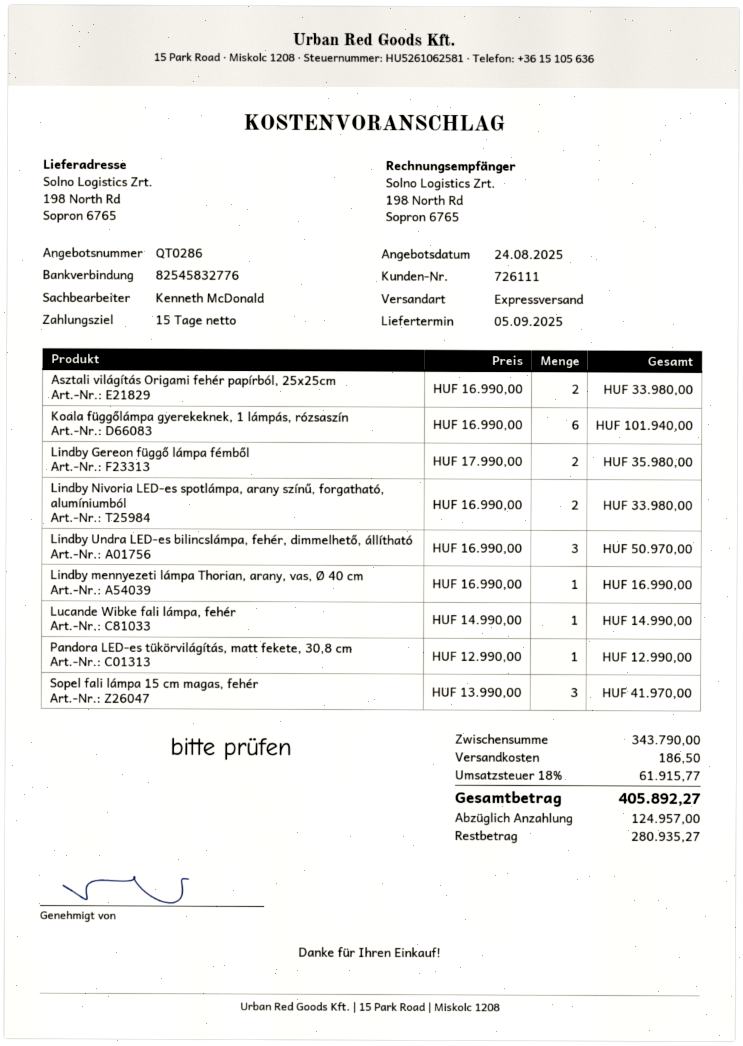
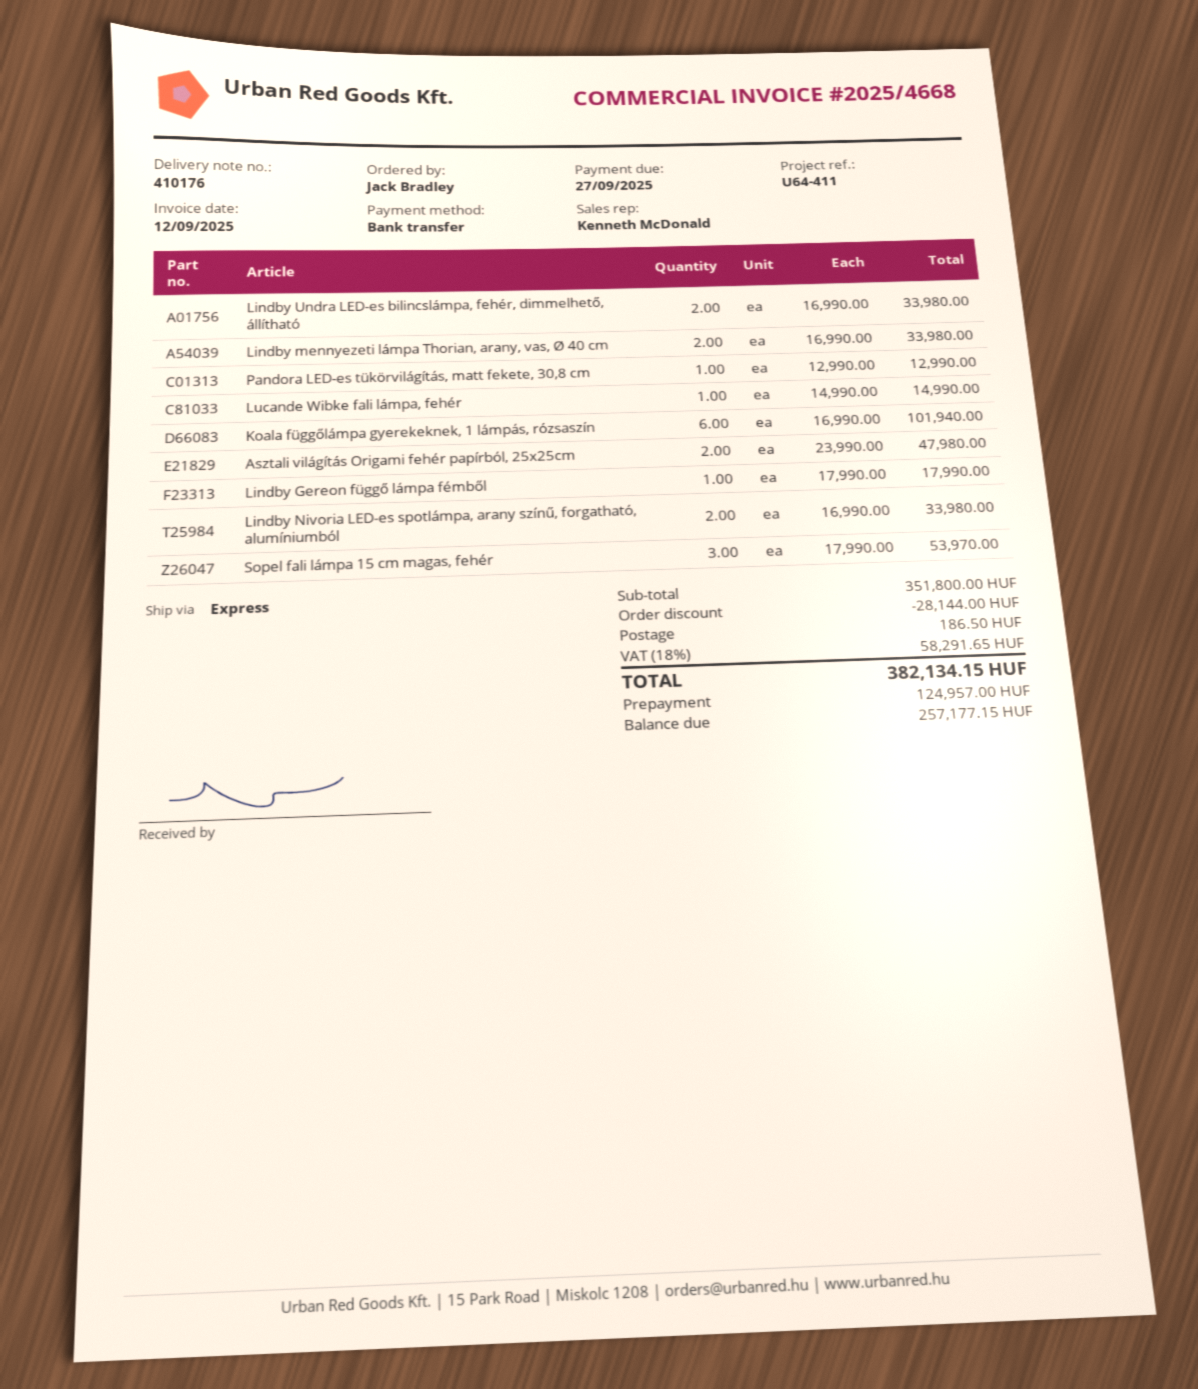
Asztali világítás Origami fehér papírból, 25x25cm: 2 x 16990.00 = 33980.00 -> 2 x 23990.00 = 47980.00
Lindby Gereon függő lámpa fémből: 2 x 17990.00 = 35980.00 -> 1 x 17990.00 = 17990.00
Lindby Undra LED-es bilincslámpa, fehér, dimmelhető, állítható: 3 x 16990.00 = 50970.00 -> 2 x 16990.00 = 33980.00
Lindby mennyezeti lámpa Thorian, arany, vas, Ø 40 cm: 1 x 16990.00 = 16990.00 -> 2 x 16990.00 = 33980.00
Sopel fali lámpa 15 cm magas, fehér: 3 x 13990.00 = 41970.00 -> 3 x 17990.00 = 53970.00
subtotal: 343790.00 -> 351800.00
discount: none -> 28144.00
tax: 18% = 61915.77 -> 18% = 58291.65
total: 405892.27 -> 382134.15
balance: 280935.27 -> 257177.15

